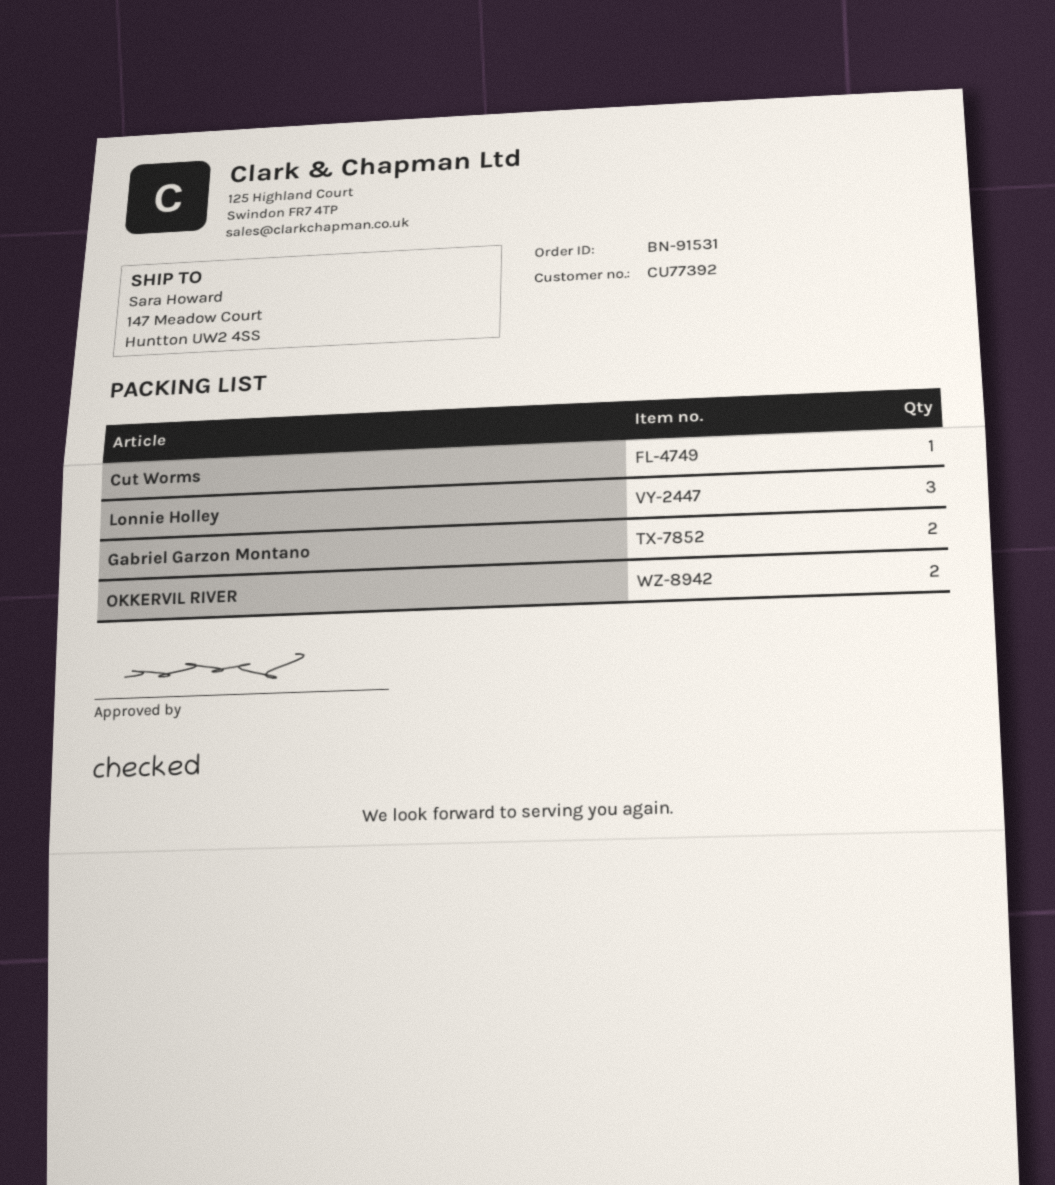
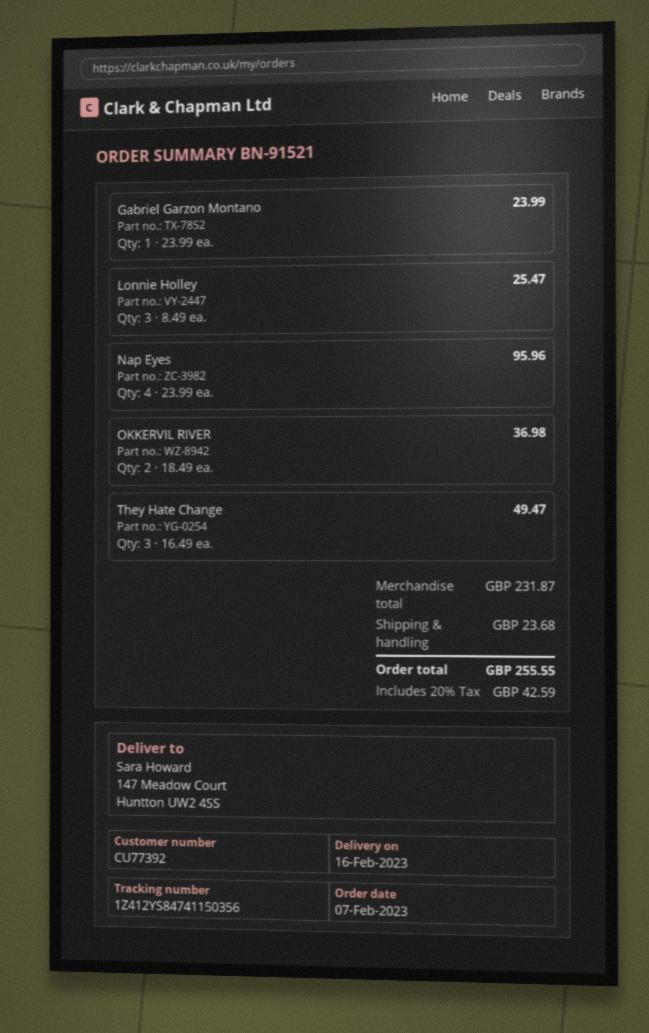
order number: BN-91531 -> BN-91521
Cut Worms: 1 -> none
Gabriel Garzon Montano: 2 -> 1
Nap Eyes: none -> 4
They Hate Change: none -> 3

